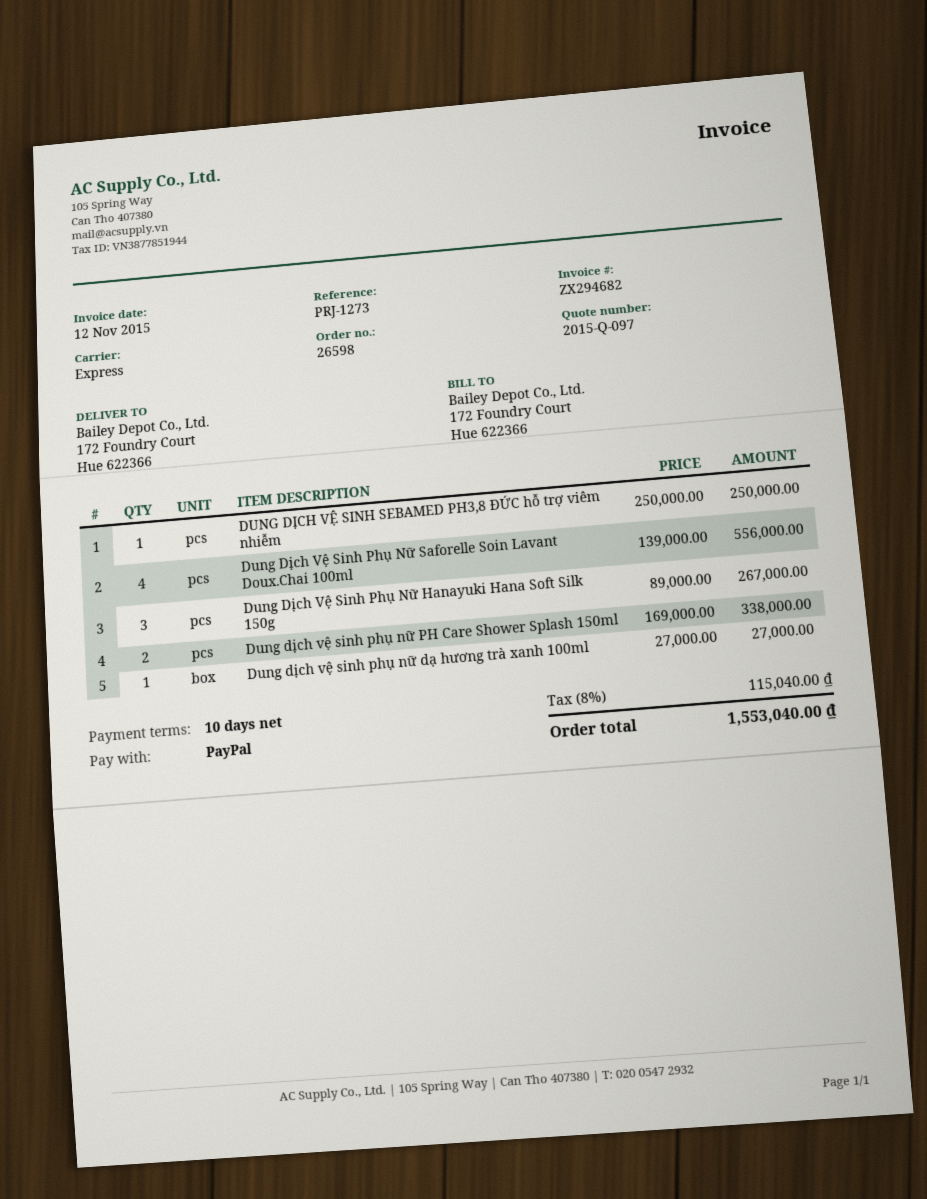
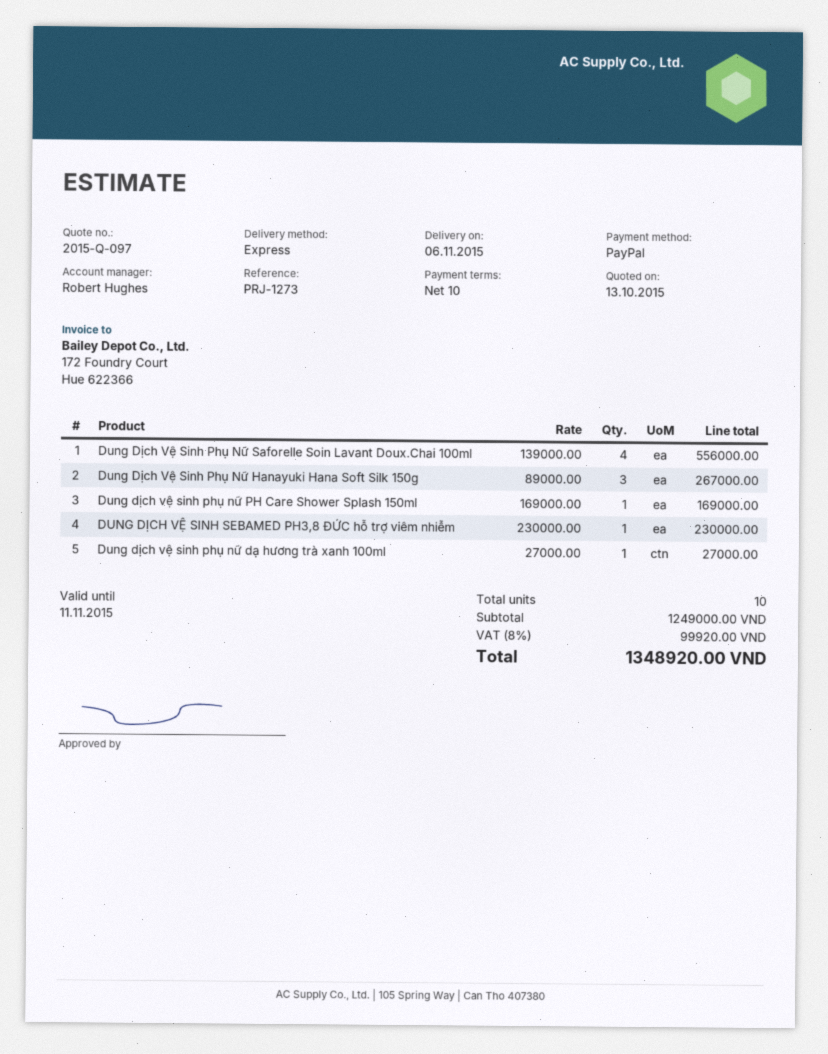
DUNG DỊCH VỆ SINH SEBAMED PH3,8 ĐỨC hỗ trợ viêm nhiễm: 1 x 250000.00 = 250000.00 -> 1 x 230000.00 = 230000.00
Dung dịch vệ sinh phụ nữ PH Care Shower Splash 150ml: 2 x 169000.00 = 338000.00 -> 1 x 169000.00 = 169000.00
tax: 8% = 115040.00 -> 8% = 99920.00
total: 1553040.00 -> 1348920.00

